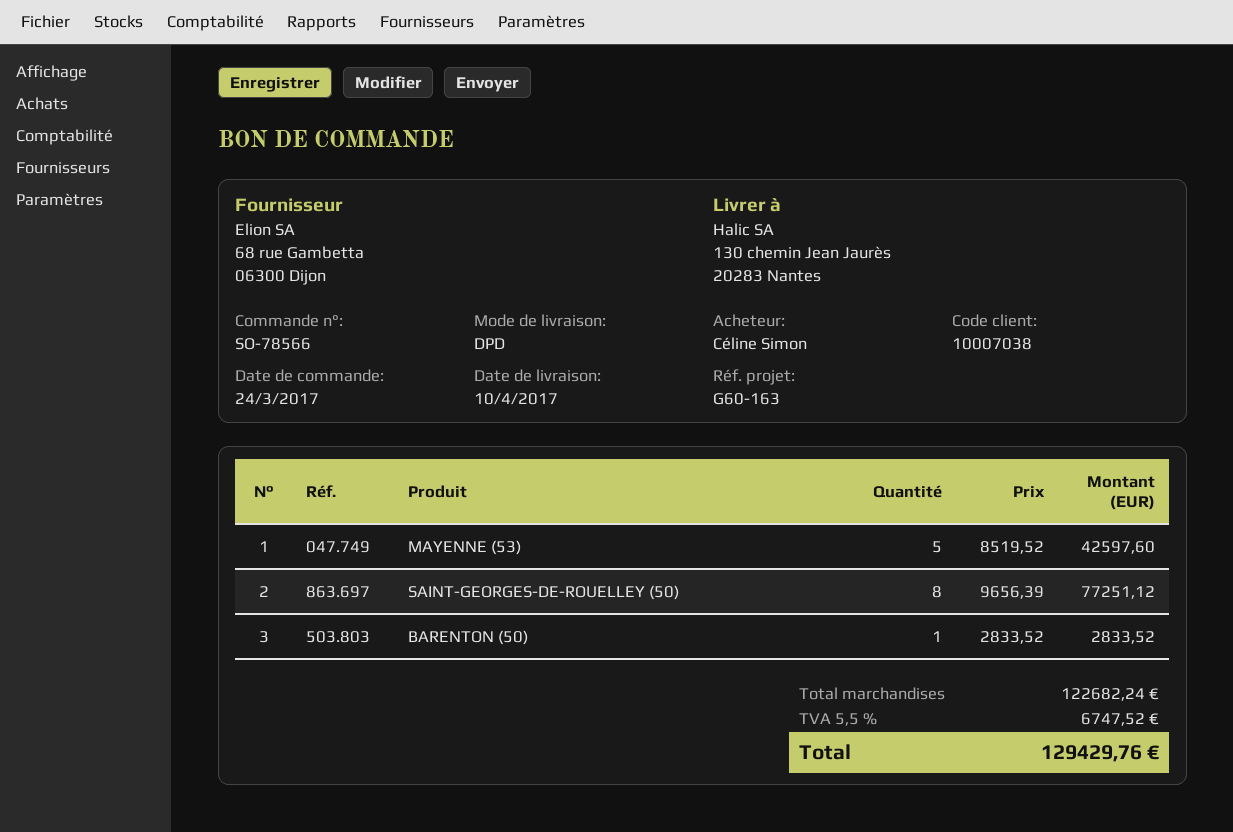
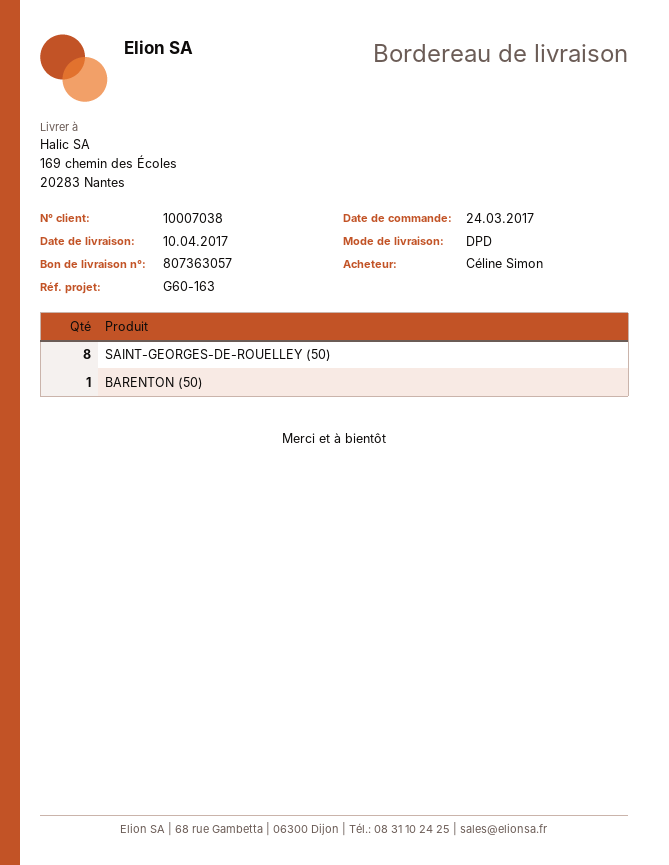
ship to: 130 chemin Jean Jaurès, 20283 Nantes -> 169 chemin des Écoles, 20283 Nantes
MAYENNE (53): 5 -> none

